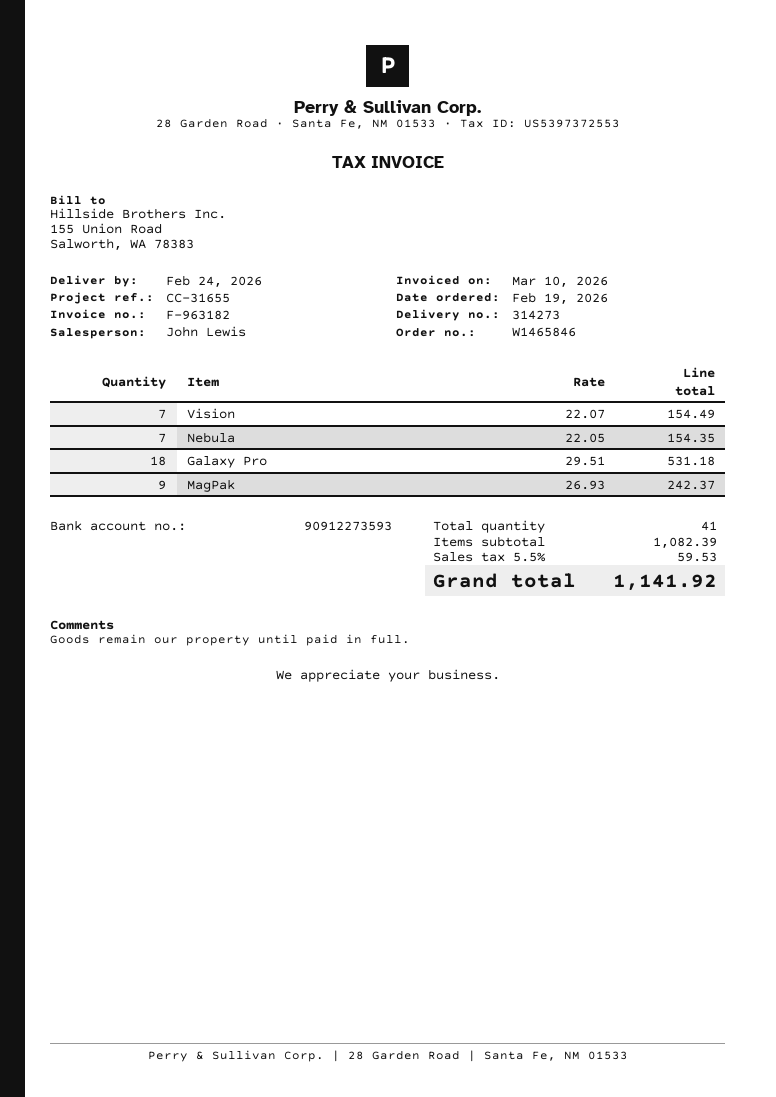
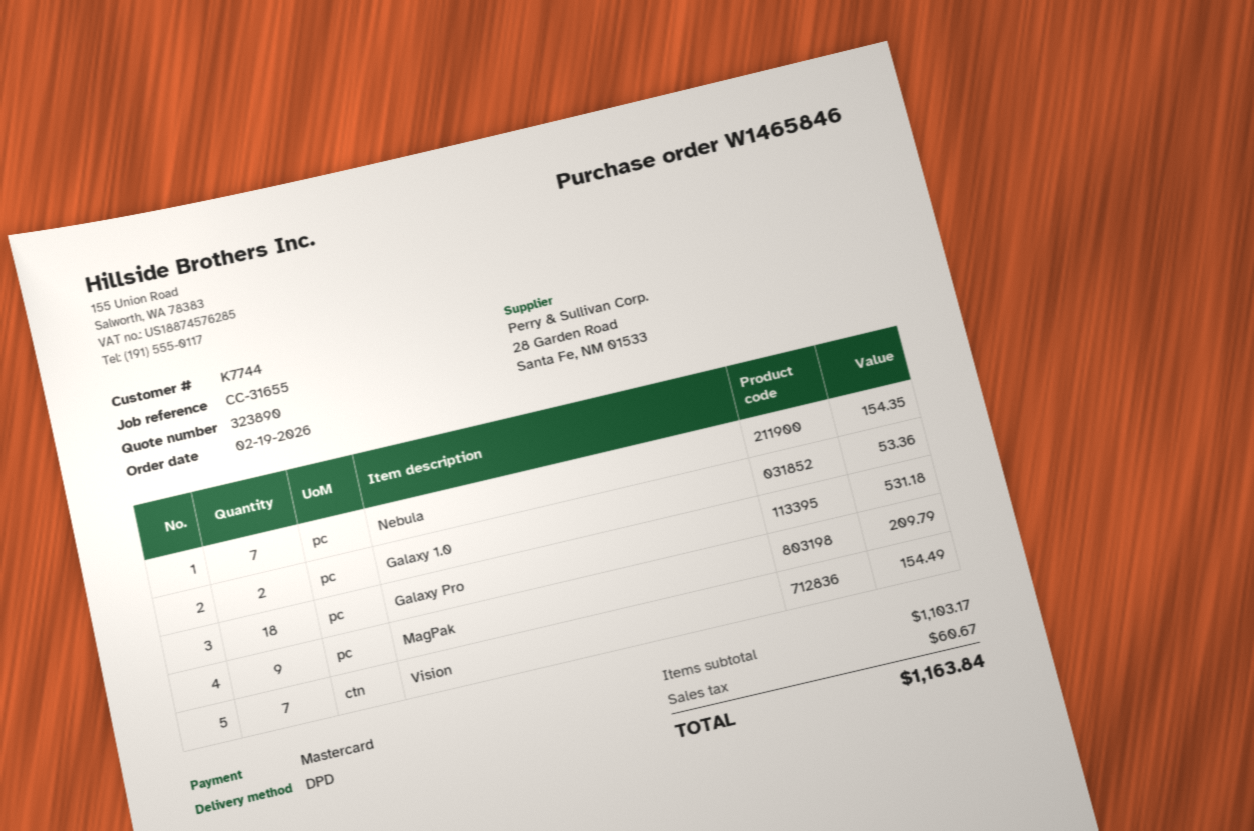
MagPak: 9 for 242.37 -> 9 for 209.79
Galaxy 1.0: none -> 2 for 53.36
subtotal: 1082.39 -> 1103.17
tax: 59.53 -> 60.67
total: 1141.92 -> 1163.84

